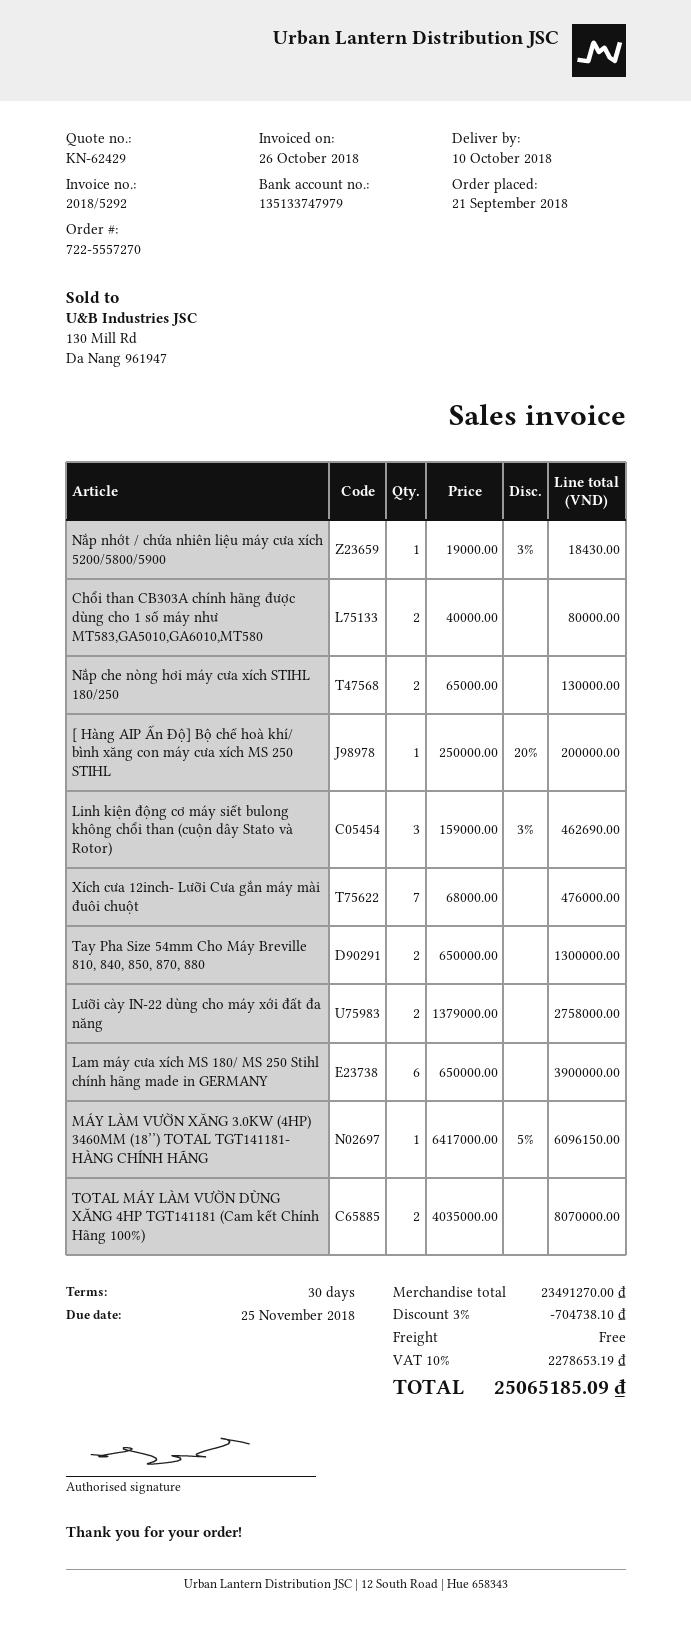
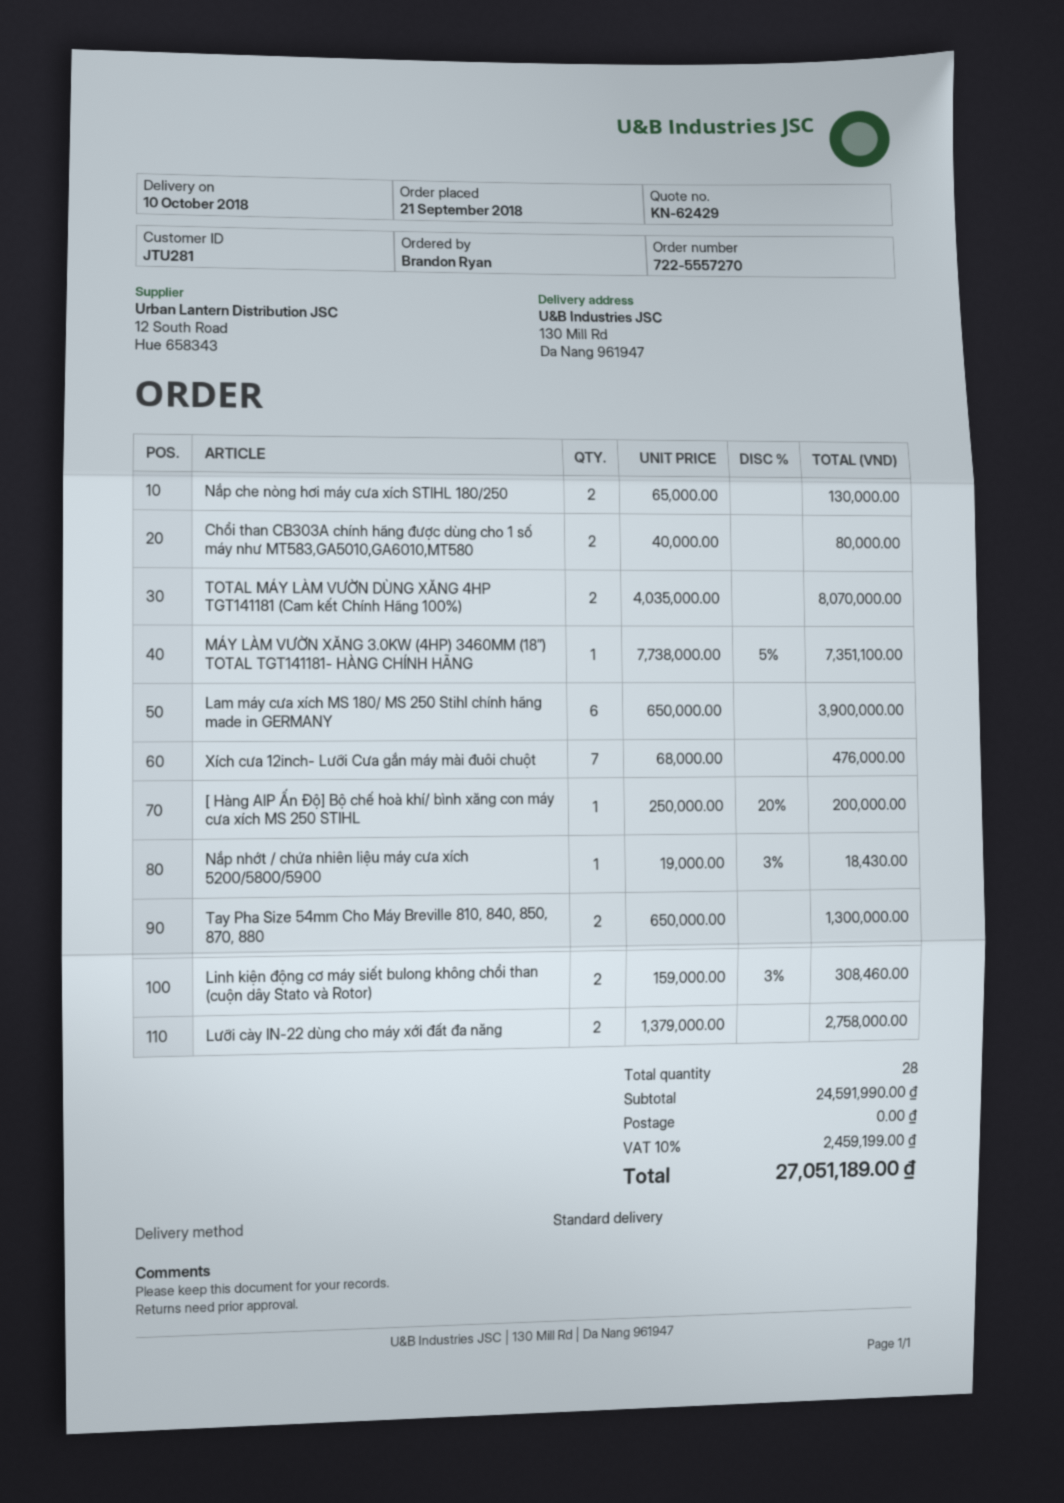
Linh kiện động cơ máy siết bulong không chổi than (cuộn dây Stato và Rotor): 3 x 159000.00 - 3% = 462690.00 -> 2 x 159000.00 - 3% = 308460.00
MÁY LÀM VƯỜN XĂNG 3.0KW (4HP) 3460MM (18’’) TOTAL TGT141181- HÀNG CHÍNH HÃNG: 1 x 6417000.00 - 5% = 6096150.00 -> 1 x 7738000.00 - 5% = 7351100.00
subtotal: 23491270.00 -> 24591990.00
discount: 3% = 704738.10 -> none
tax: 10% = 2278653.19 -> 10% = 2459199.00
total: 25065185.09 -> 27051189.00

